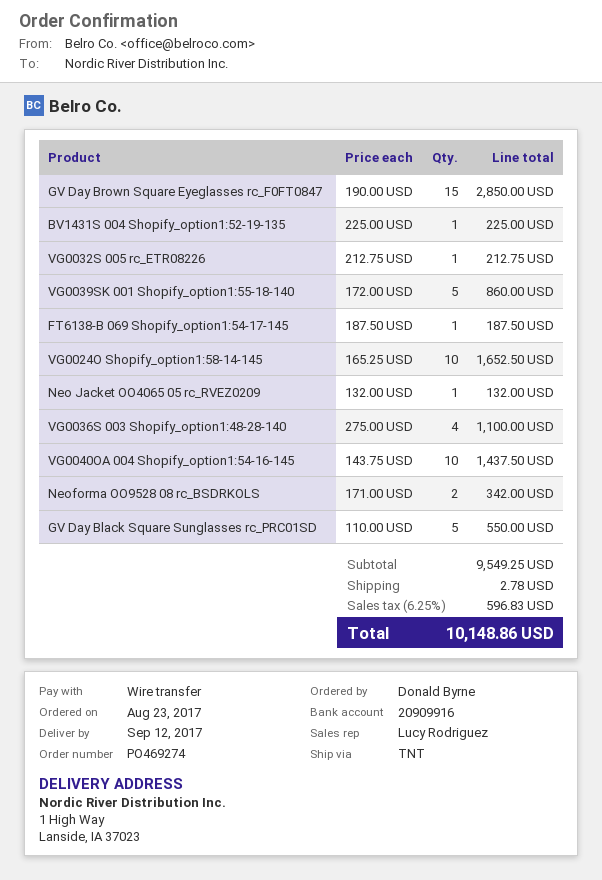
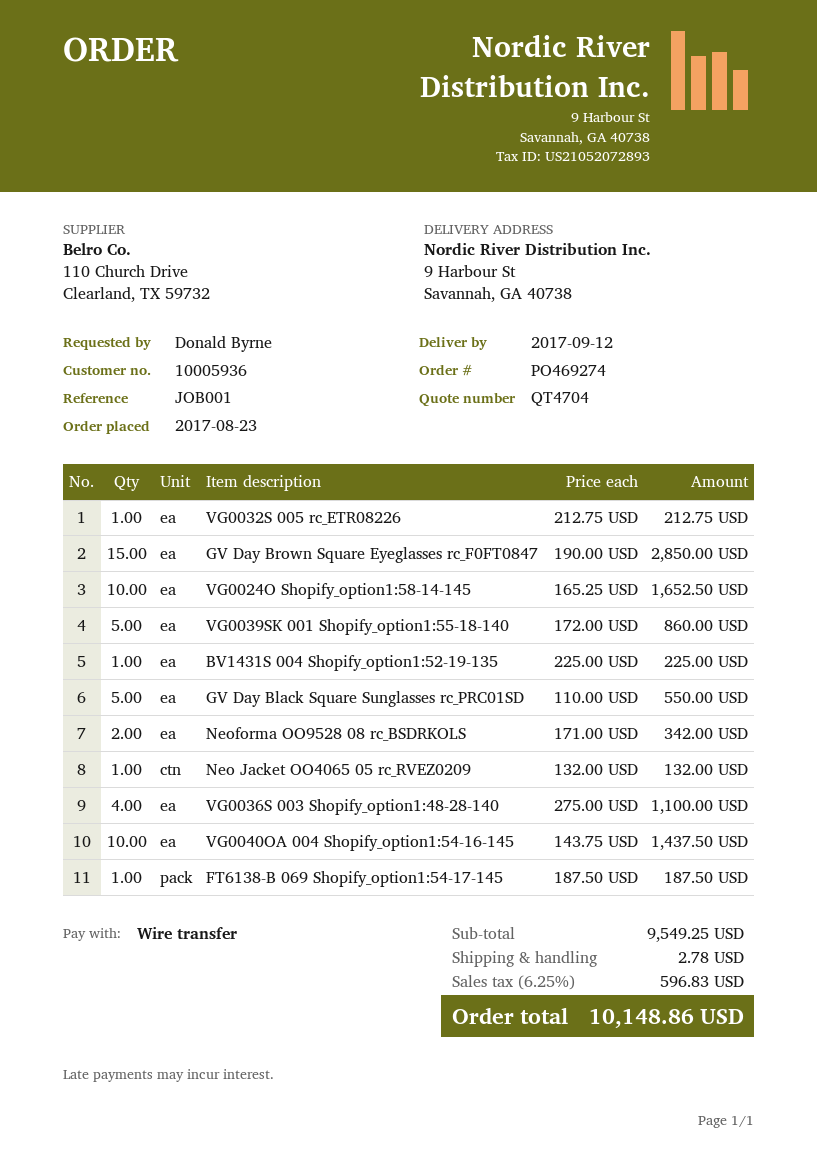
ship to: 1 High Way, Lanside, IA 37023 -> 9 Harbour St, Savannah, GA 40738

